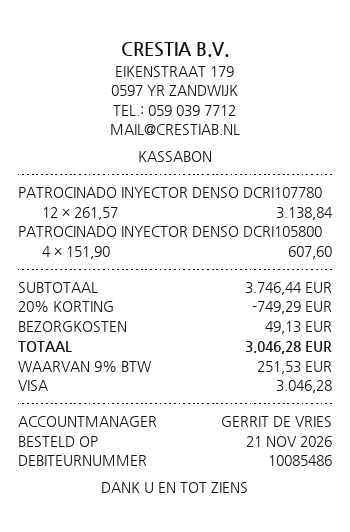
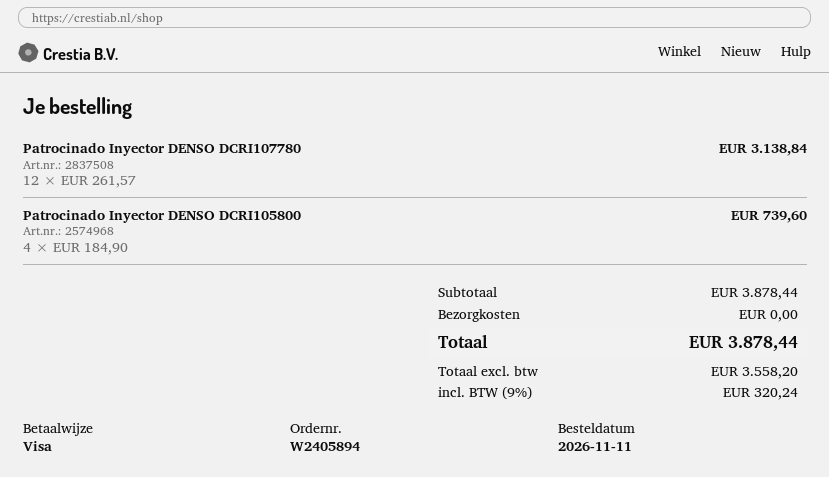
order date: 2026-11-21 -> 2026-11-11
PATROCINADO INYECTOR DENSO DCRI105800: 4 x 151.90 = 607.60 -> 4 x 184.90 = 739.60
subtotal: 3746.44 -> 3878.44
discount: 20% = 749.29 -> none
shipping: 49.13 -> 0.00
tax: 9% = 251.53 -> 9% = 320.24
total: 3046.28 -> 3878.44

